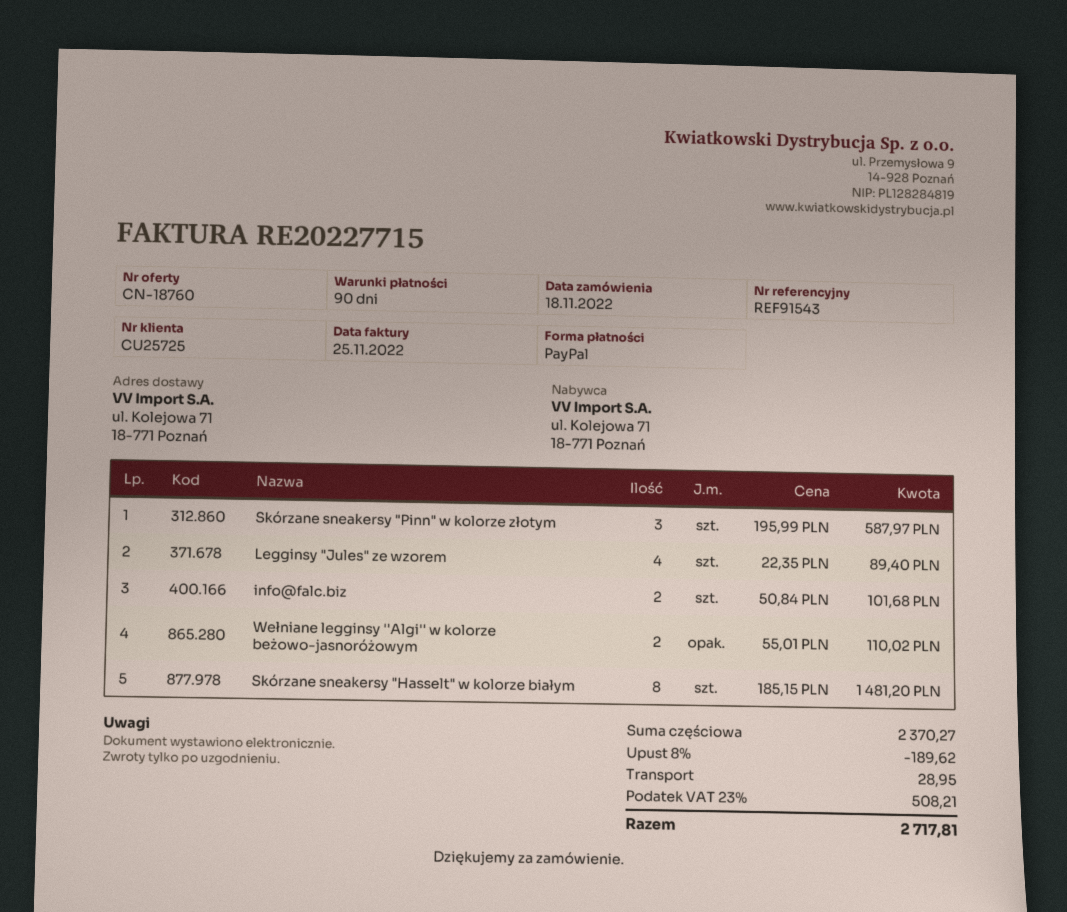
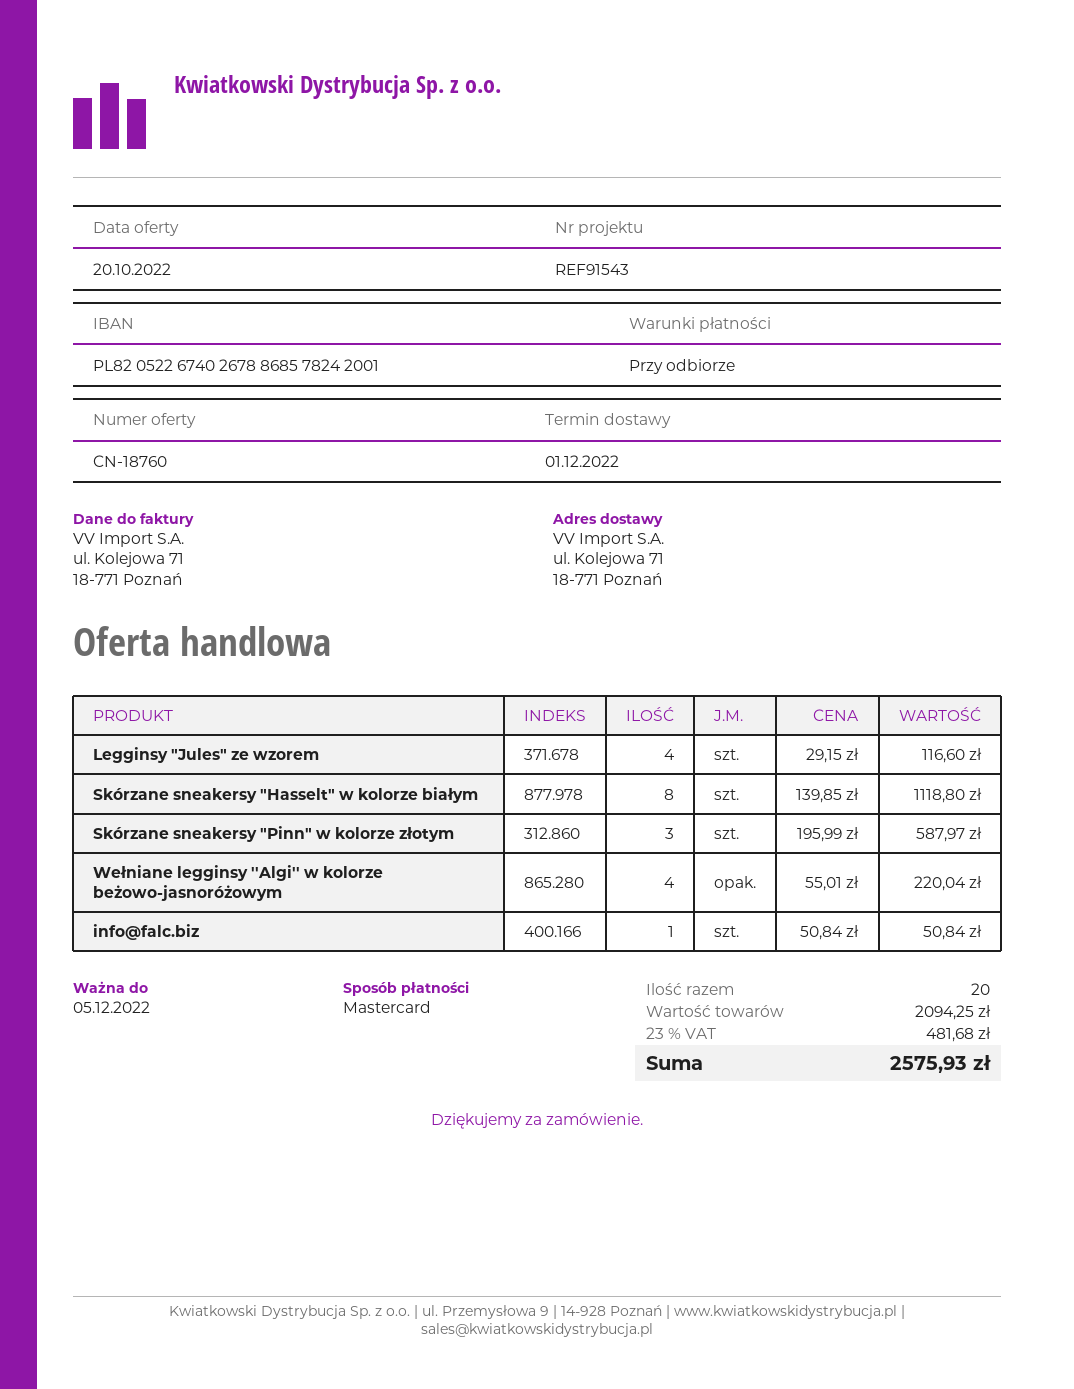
payment terms: 90 days -> on receipt
payment method: PayPal -> Mastercard
Legginsy "Jules" ze wzorem: 4 x 22.35 = 89.40 -> 4 x 29.15 = 116.60
info@falc.biz: 2 x 50.84 = 101.68 -> 1 x 50.84 = 50.84
Wełniane legginsy ''Algi'' w kolorze beżowo-jasnoróżowym: 2 x 55.01 = 110.02 -> 4 x 55.01 = 220.04
Skórzane sneakersy "Hasselt" w kolorze białym: 8 x 185.15 = 1481.20 -> 8 x 139.85 = 1118.80
subtotal: 2370.27 -> 2094.25
discount: 8% = 189.62 -> none
shipping: 28.95 -> none
tax: 23% = 508.21 -> 23% = 481.68
total: 2717.81 -> 2575.93

